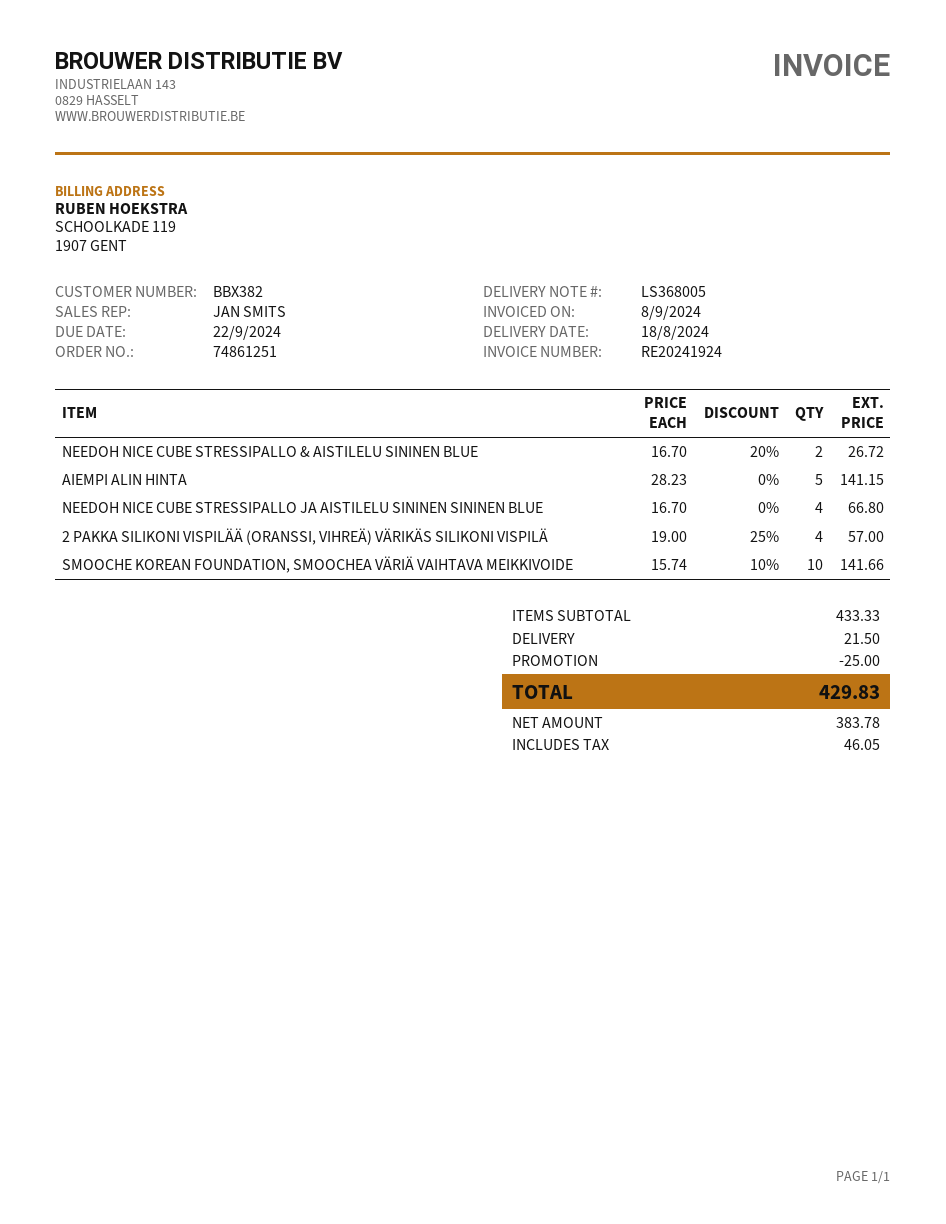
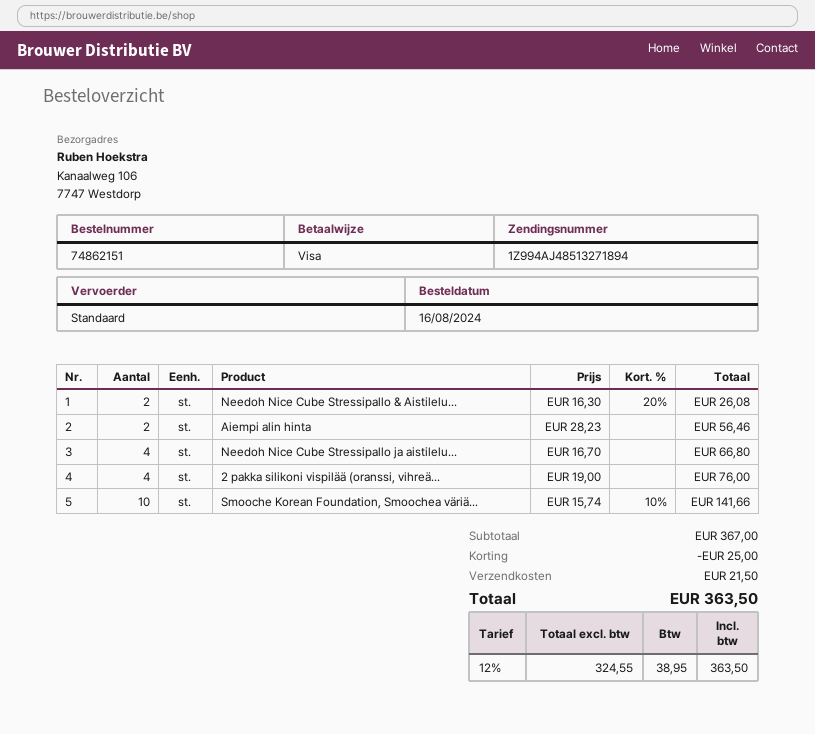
order number: 74861251 -> 74862151
NEEDOH NICE CUBE STRESSIPALLO & AISTILELU SININEN BLUE: 2 x 16.70 - 20% = 26.72 -> 2 x 16.30 - 20% = 26.08
AIEMPI ALIN HINTA: 5 x 28.23 = 141.15 -> 2 x 28.23 = 56.46
2 PAKKA SILIKONI VISPILÄÄ (ORANSSI, VIHREÄ) VÄRIKÄS SILIKONI VISPILÄ: 4 x 19.00 - 25% = 57.00 -> 4 x 19.00 = 76.00
subtotal: 433.33 -> 367.00
net: 383.78 -> 324.55
tax: 46.05 -> 38.95
total: 429.83 -> 363.50

